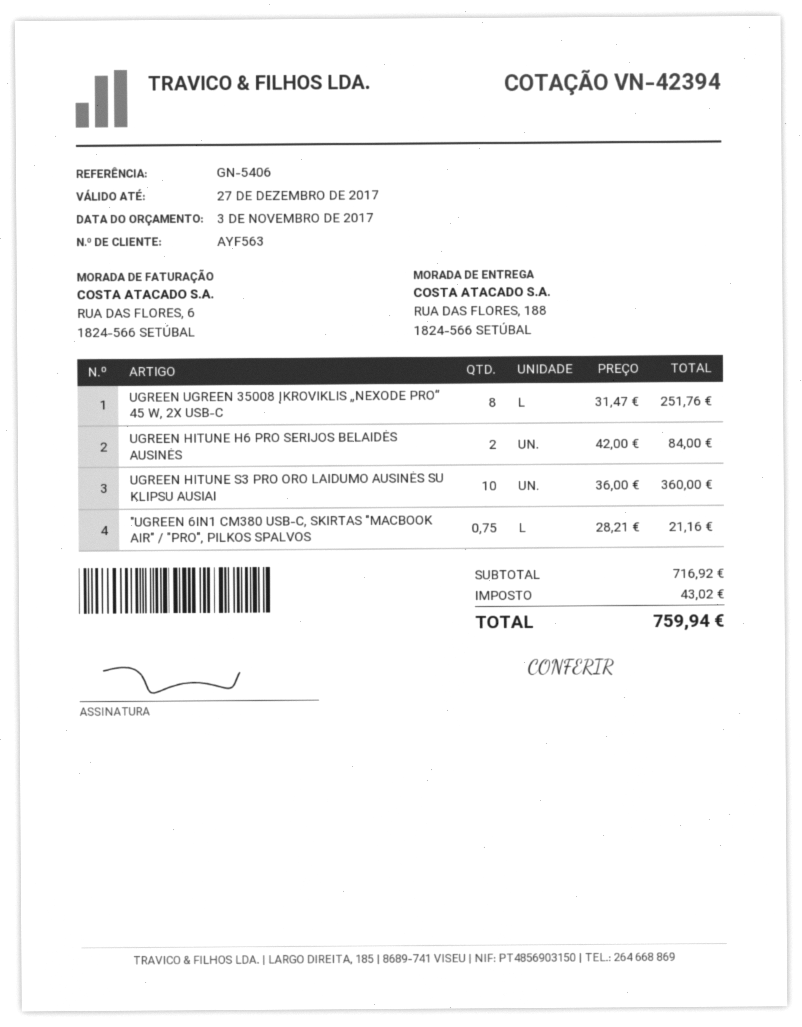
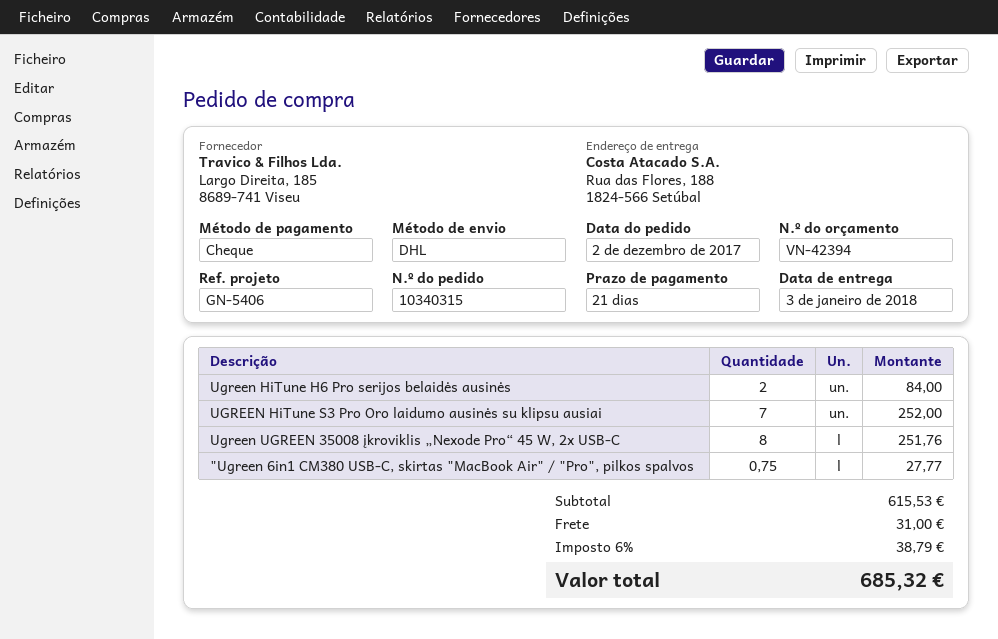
UGREEN HITUNE S3 PRO ORO LAIDUMO AUSINĖS SU KLIPSU AUSIAI: 10 for 360.00 -> 7 for 252.00
"UGREEN 6IN1 CM380 USB-C, SKIRTAS "MACBOOK AIR" / "PRO", PILKOS SPALVOS: 0.75 for 21.16 -> 0.75 for 27.77
subtotal: 716.92 -> 615.53
shipping: none -> 31.00
tax: 43.02 -> 38.79
total: 759.94 -> 685.32

